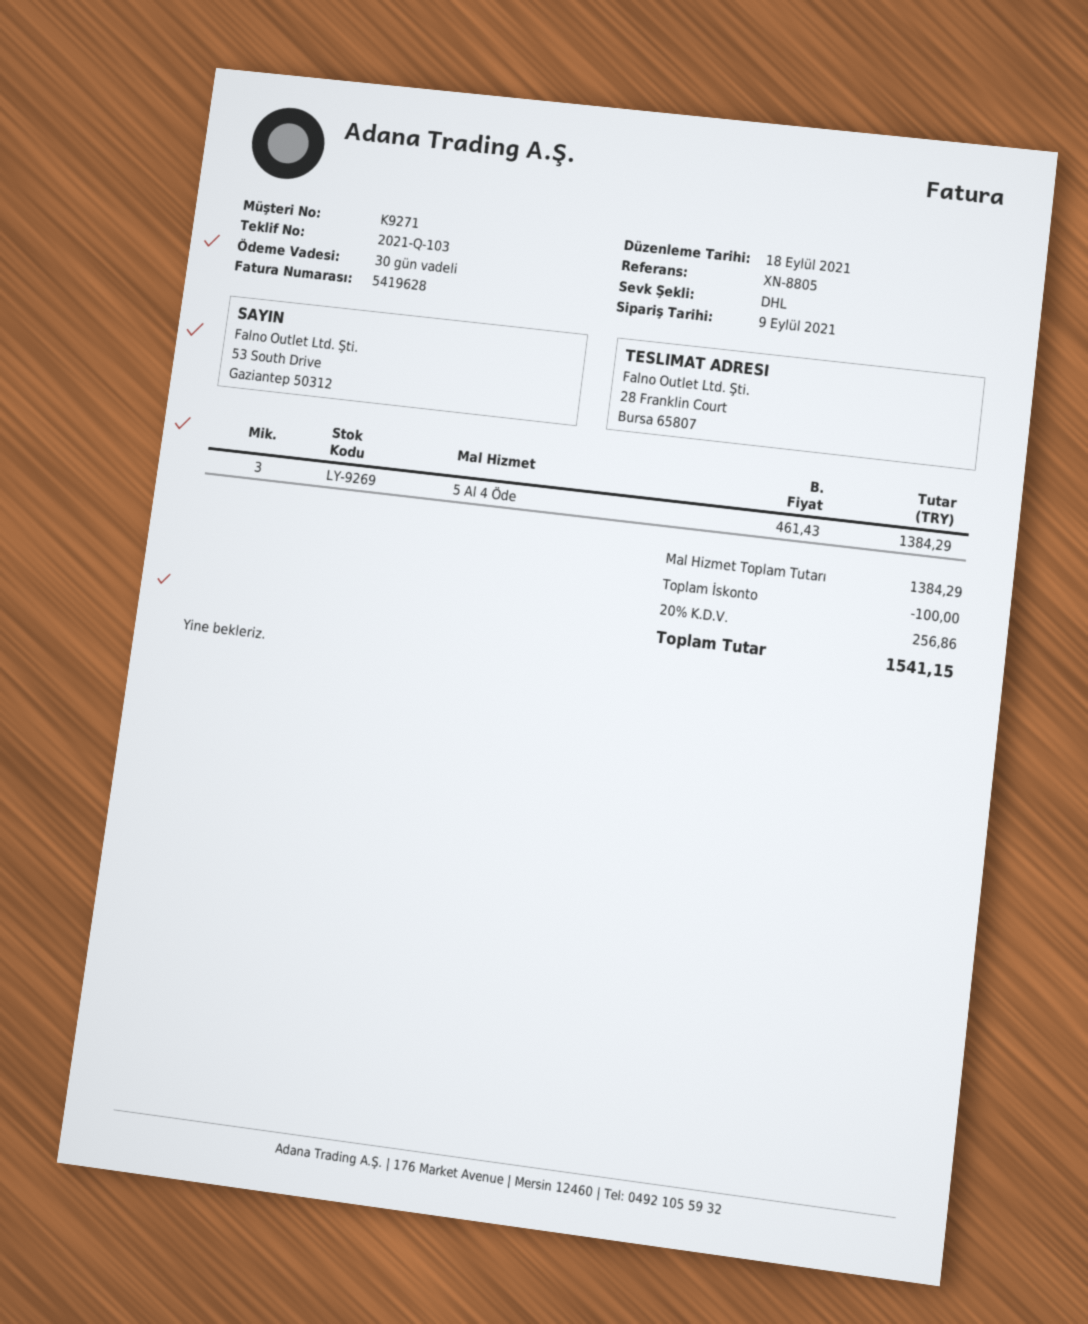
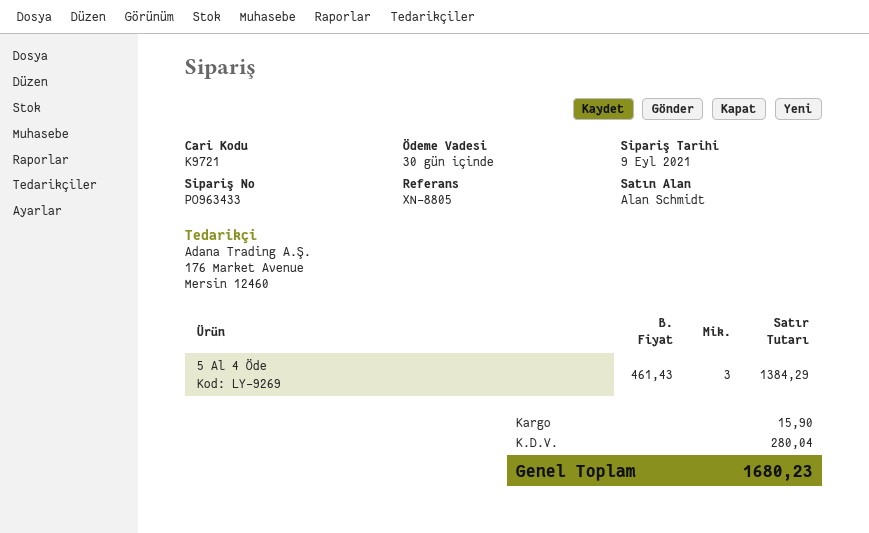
customer number: K9271 -> K9721
discount: 100.00 -> none
shipping: none -> 15.90
tax: 256.86 -> 280.04
total: 1541.15 -> 1680.23

